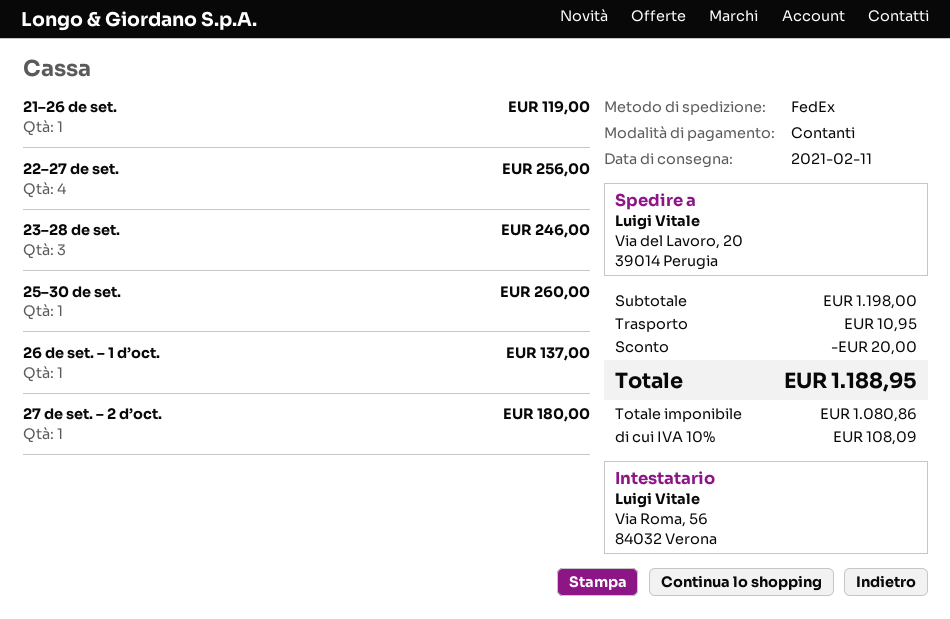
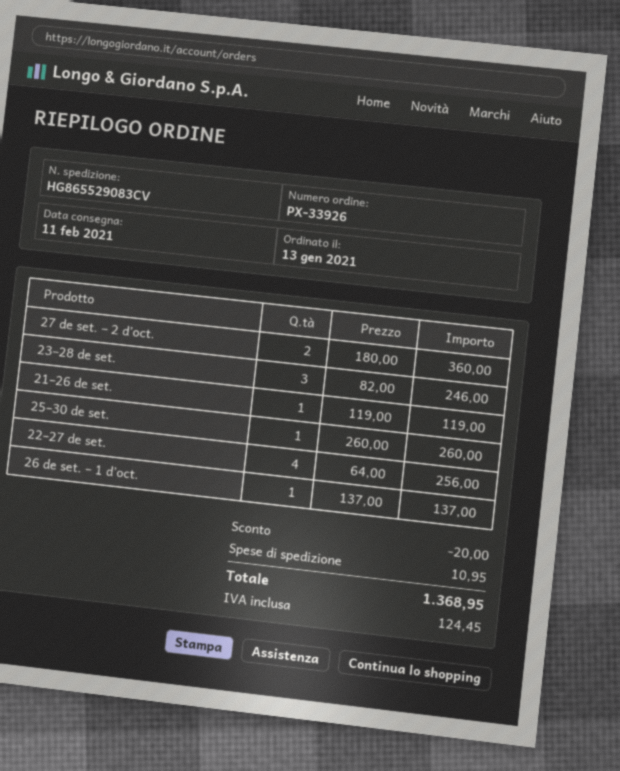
27 de set. – 2 d’oct.: 1 for 180.00 -> 2 for 360.00
tax: 108.09 -> 124.45
total: 1188.95 -> 1368.95

